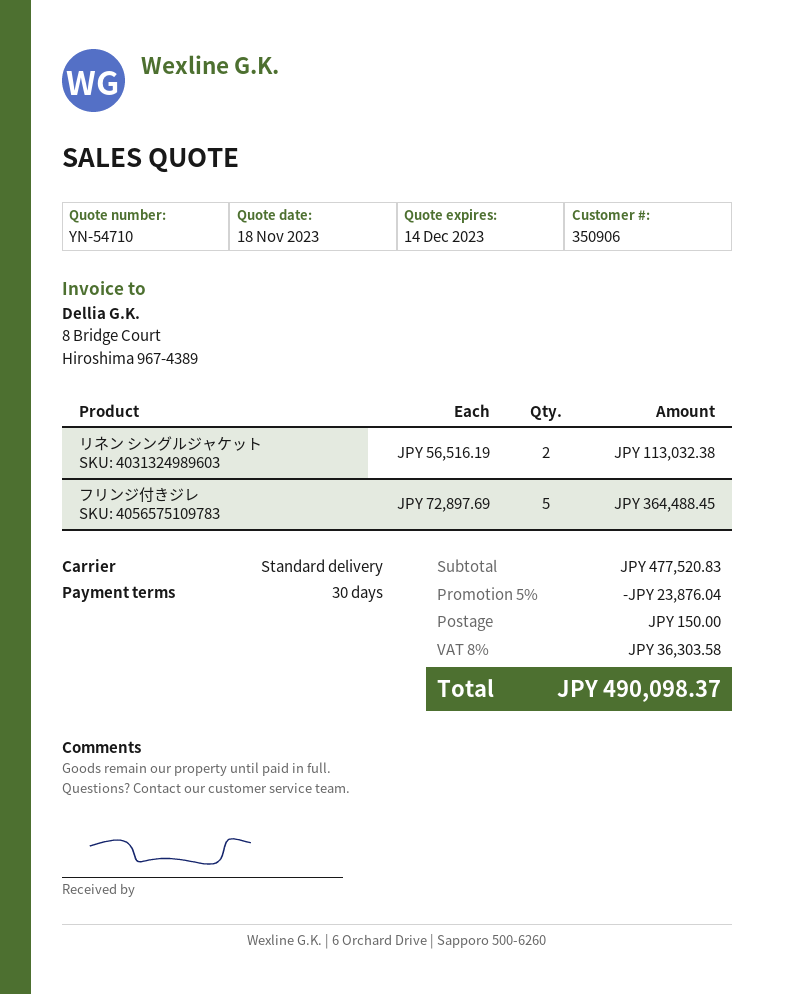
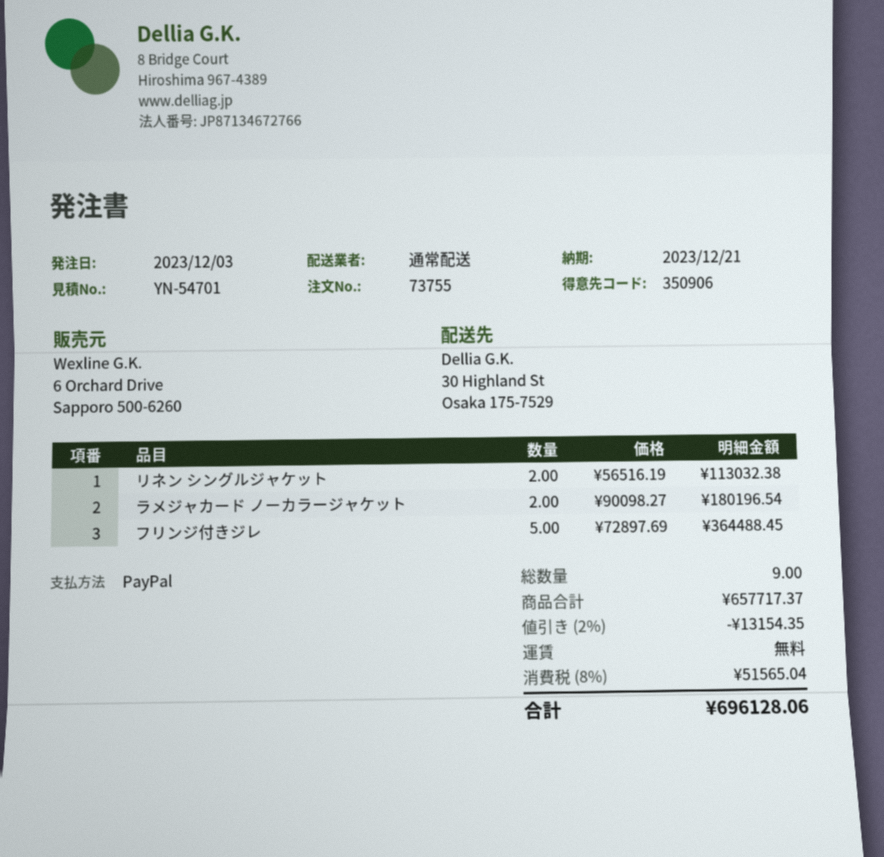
quote number: YN-54710 -> YN-54701
ラメジャカード ノーカラージャケット: none -> 2 x 90098.27 = 180196.54
subtotal: 477520.83 -> 657717.37
discount: 5% = 23876.04 -> 2% = 13154.35
shipping: 150.00 -> 0.00
tax: 8% = 36303.58 -> 8% = 51565.04
total: 490098.37 -> 696128.06

